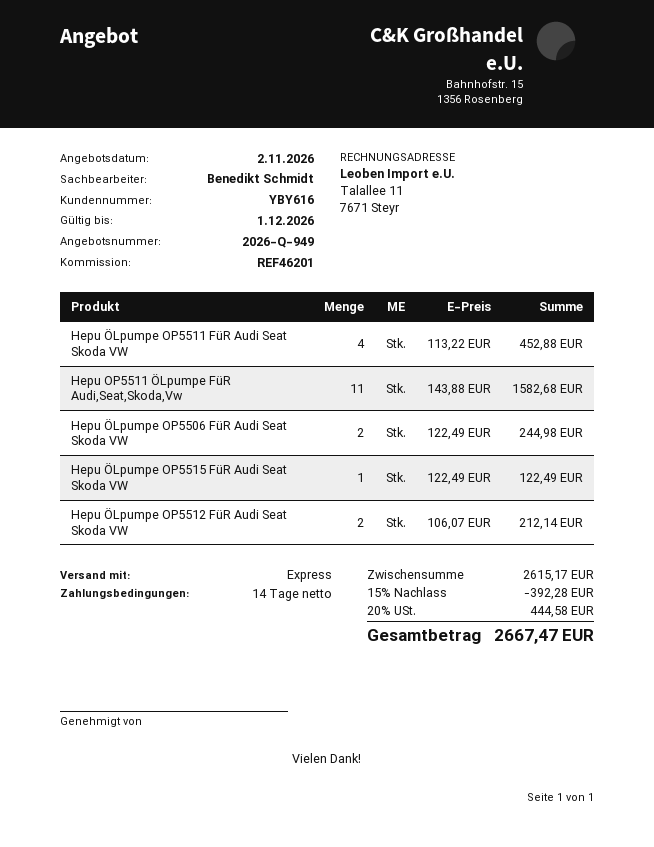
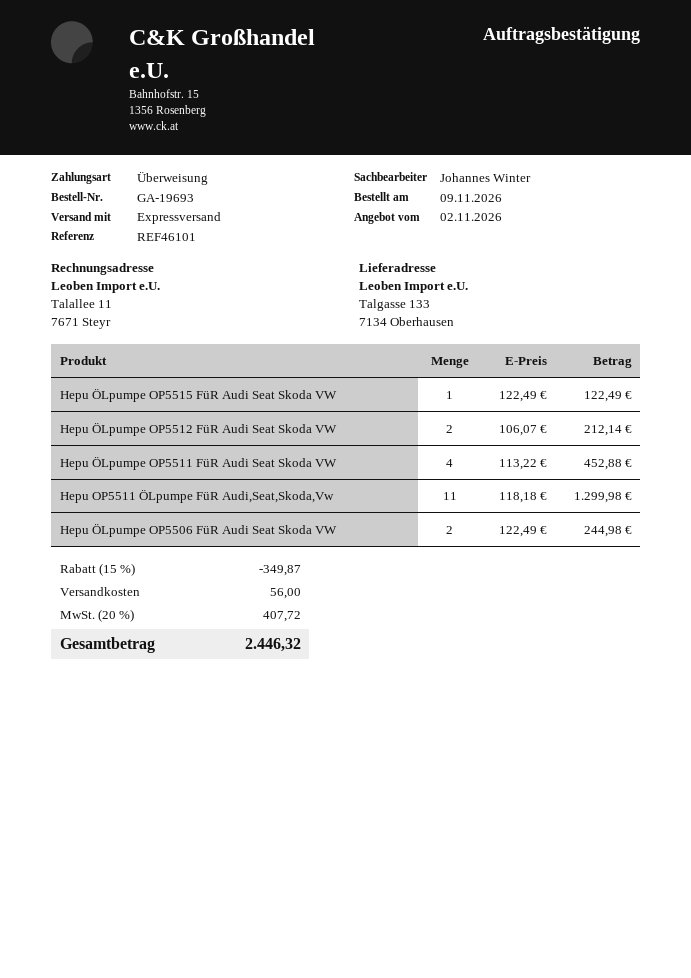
reference: REF46201 -> REF46101
sales rep: Benedikt Schmidt -> Johannes Winter
Hepu OP5511 ÖLpumpe FüR Audi,Seat,Skoda,Vw: 11 x 143.88 = 1582.68 -> 11 x 118.18 = 1299.98
discount: 15% = 392.28 -> 15% = 349.87
shipping: none -> 56.00
tax: 20% = 444.58 -> 20% = 407.72
total: 2667.47 -> 2446.32

